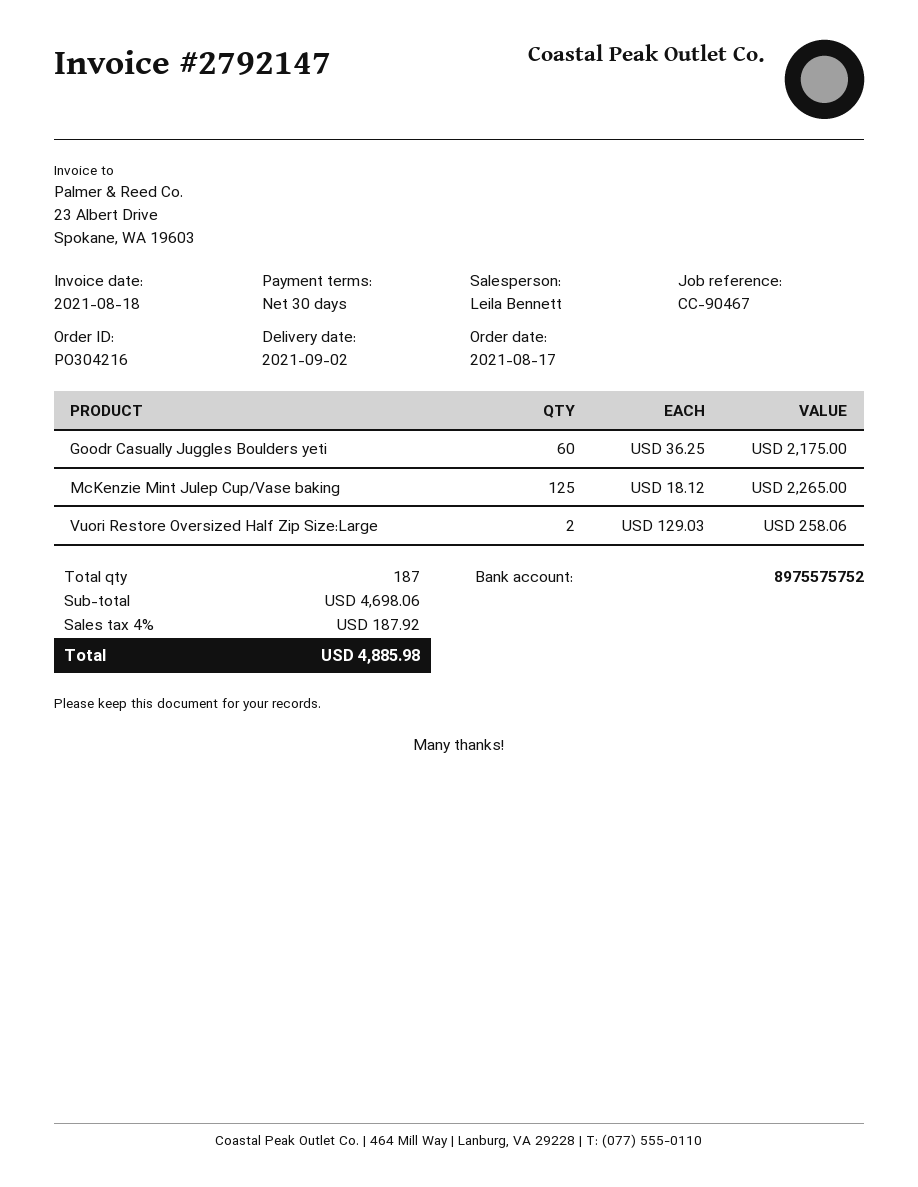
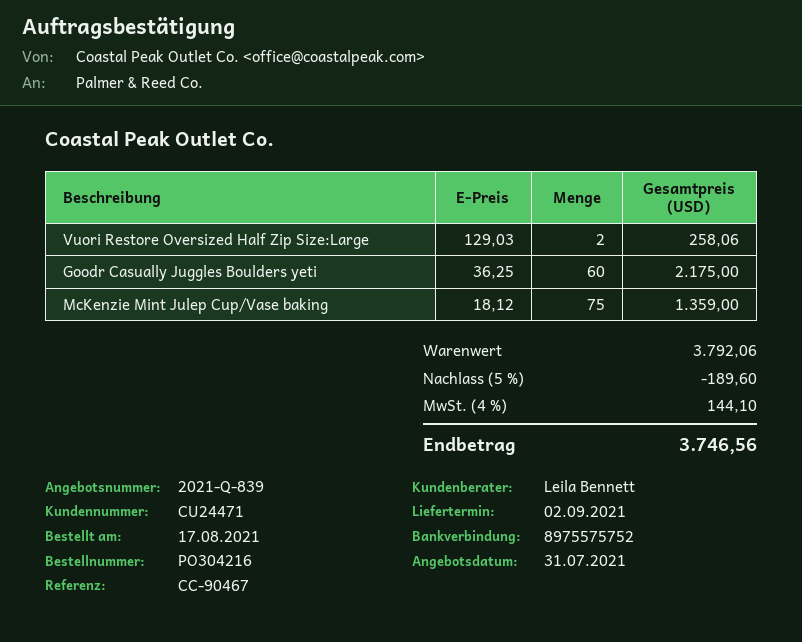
McKenzie Mint Julep Cup/Vase baking: 125 x 18.12 = 2265.00 -> 75 x 18.12 = 1359.00
subtotal: 4698.06 -> 3792.06
discount: none -> 5% = 189.60
tax: 4% = 187.92 -> 4% = 144.10
total: 4885.98 -> 3746.56

